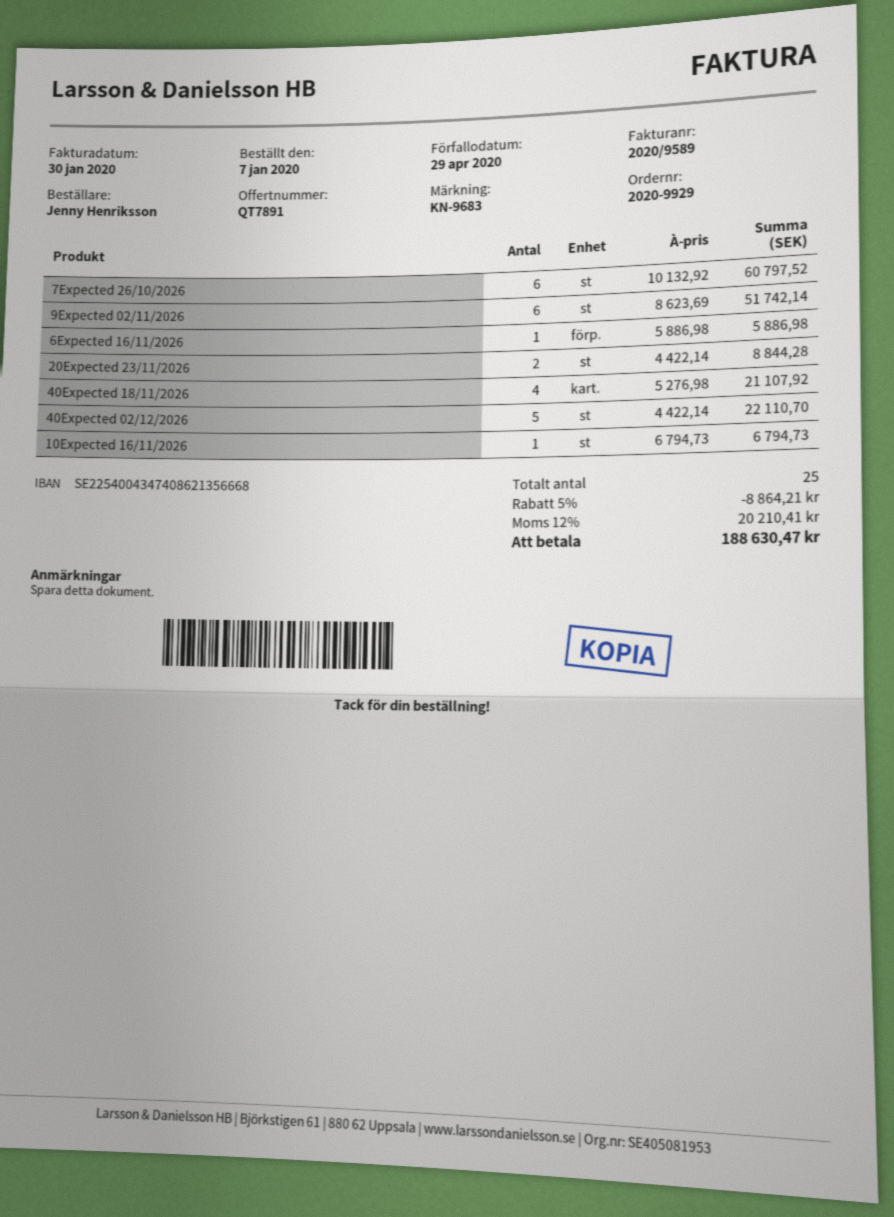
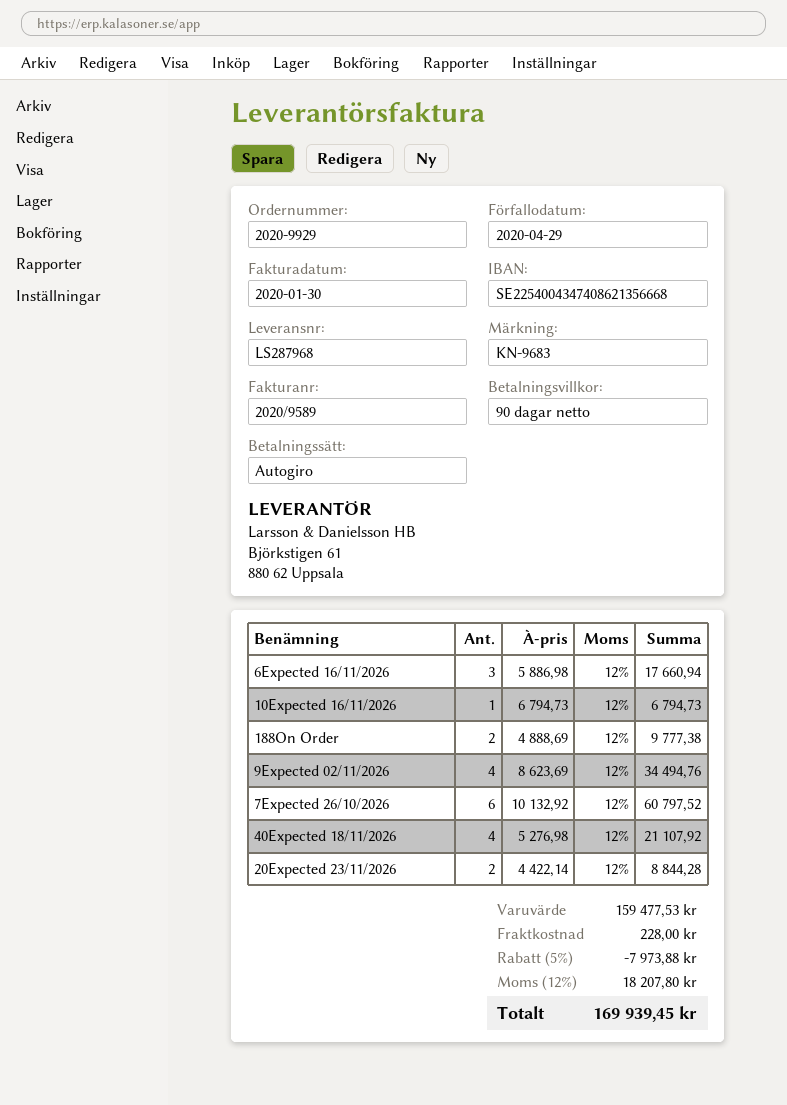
9Expected 02/11/2026: 6 x 8623.69 = 51742.14 -> 4 x 8623.69 = 34494.76
6Expected 16/11/2026: 1 x 5886.98 = 5886.98 -> 3 x 5886.98 = 17660.94
40Expected 02/12/2026: 5 x 4422.14 = 22110.70 -> none
188On Order: none -> 2 x 4888.69 = 9777.38
discount: 5% = 8864.21 -> 5% = 7973.88
shipping: none -> 228.00
tax: 12% = 20210.41 -> 12% = 18207.80
total: 188630.47 -> 169939.45

